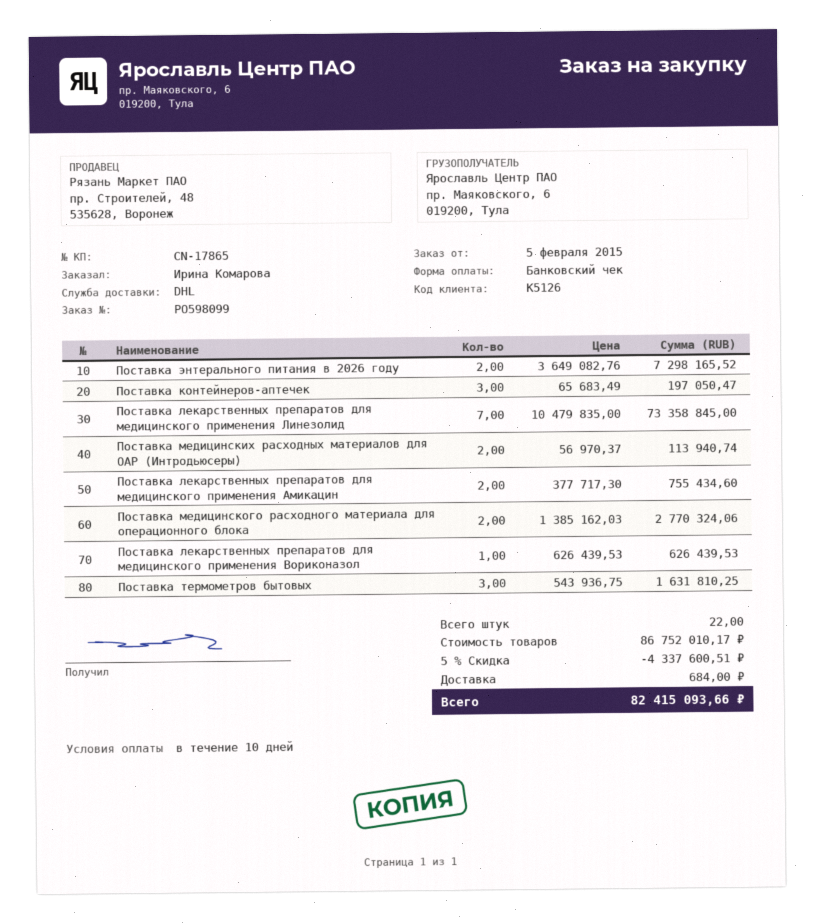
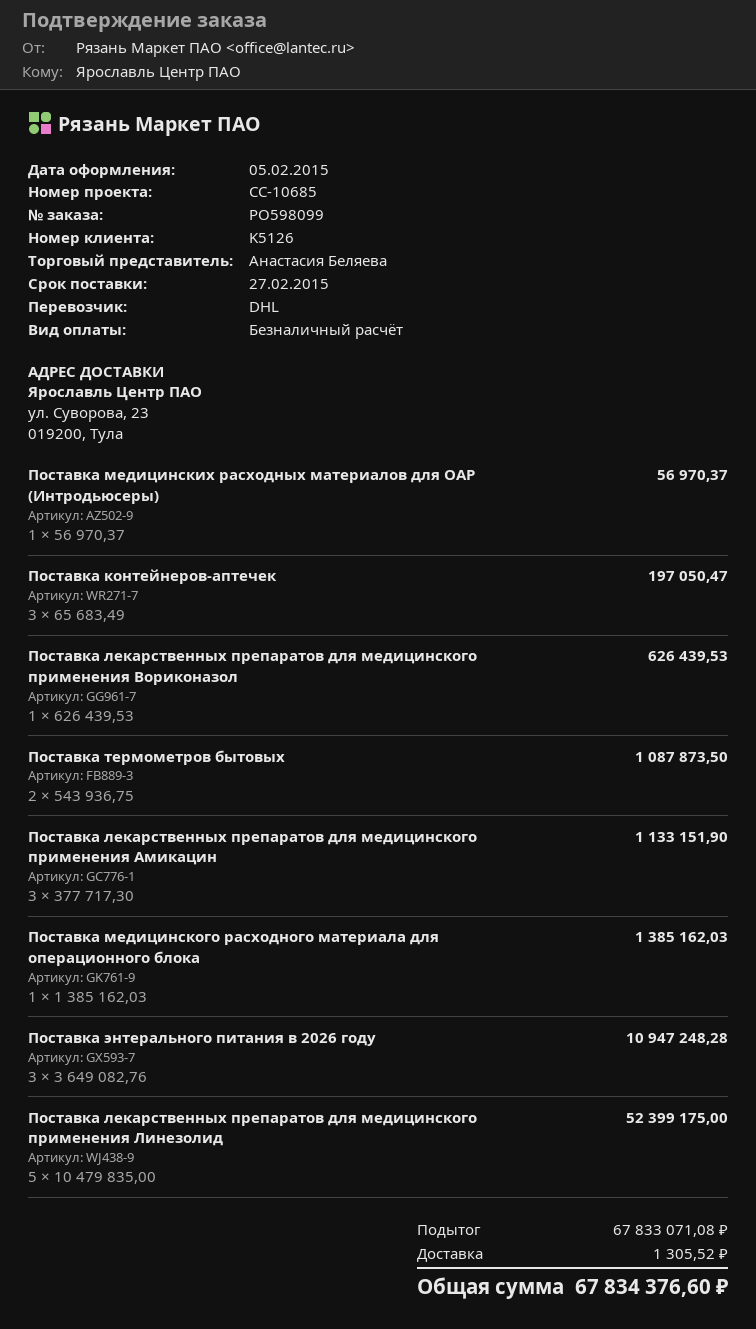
payment method: cheque -> bank transfer
ship to: пр. Маяковского, 6, 019200, Тула -> ул. Суворова, 23, 019200, Тула
Поставка энтерального питания в 2026 году: 2 x 3649082.76 = 7298165.52 -> 3 x 3649082.76 = 10947248.28
Поставка лекарственных препаратов для медицинского применения Линезолид: 7 x 10479835.00 = 73358845.00 -> 5 x 10479835.00 = 52399175.00
Поставка медицинских расходных материалов для ОАР (Интродьюсеры): 2 x 56970.37 = 113940.74 -> 1 x 56970.37 = 56970.37
Поставка лекарственных препаратов для медицинского применения Амикацин: 2 x 377717.30 = 755434.60 -> 3 x 377717.30 = 1133151.90
Поставка медицинского расходного материала для операционного блока: 2 x 1385162.03 = 2770324.06 -> 1 x 1385162.03 = 1385162.03
Поставка термометров бытовых: 3 x 543936.75 = 1631810.25 -> 2 x 543936.75 = 1087873.50
subtotal: 86752010.17 -> 67833071.08
discount: 5% = 4337600.51 -> none
shipping: 684.00 -> 1305.52
total: 82415093.66 -> 67834376.60

